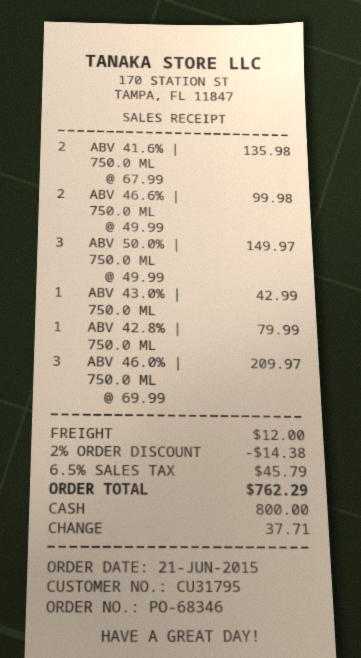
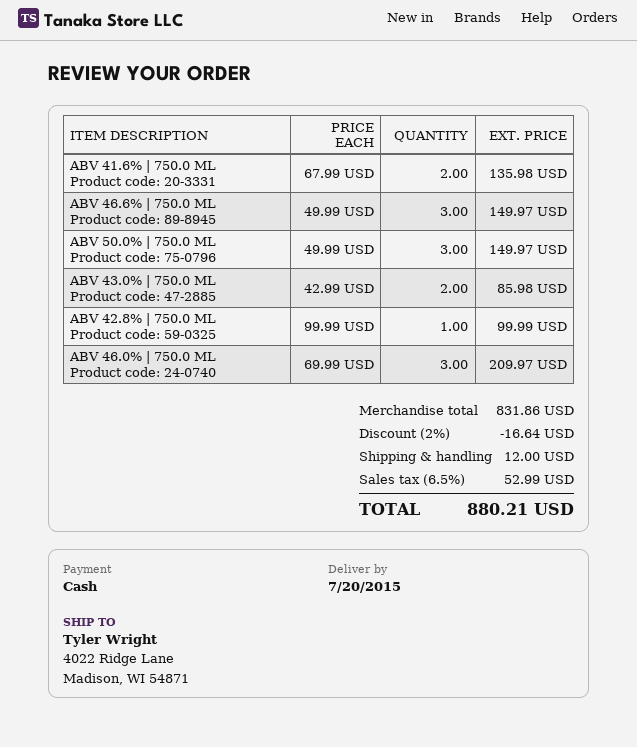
ABV 46.6% | 750.0 ML: 2 x 49.99 = 99.98 -> 3 x 49.99 = 149.97
ABV 43.0% | 750.0 ML: 1 x 42.99 = 42.99 -> 2 x 42.99 = 85.98
ABV 42.8% | 750.0 ML: 1 x 79.99 = 79.99 -> 1 x 99.99 = 99.99
discount: 2% = 14.38 -> 2% = 16.64
tax: 6.5% = 45.79 -> 6.5% = 52.99
total: 762.29 -> 880.21

